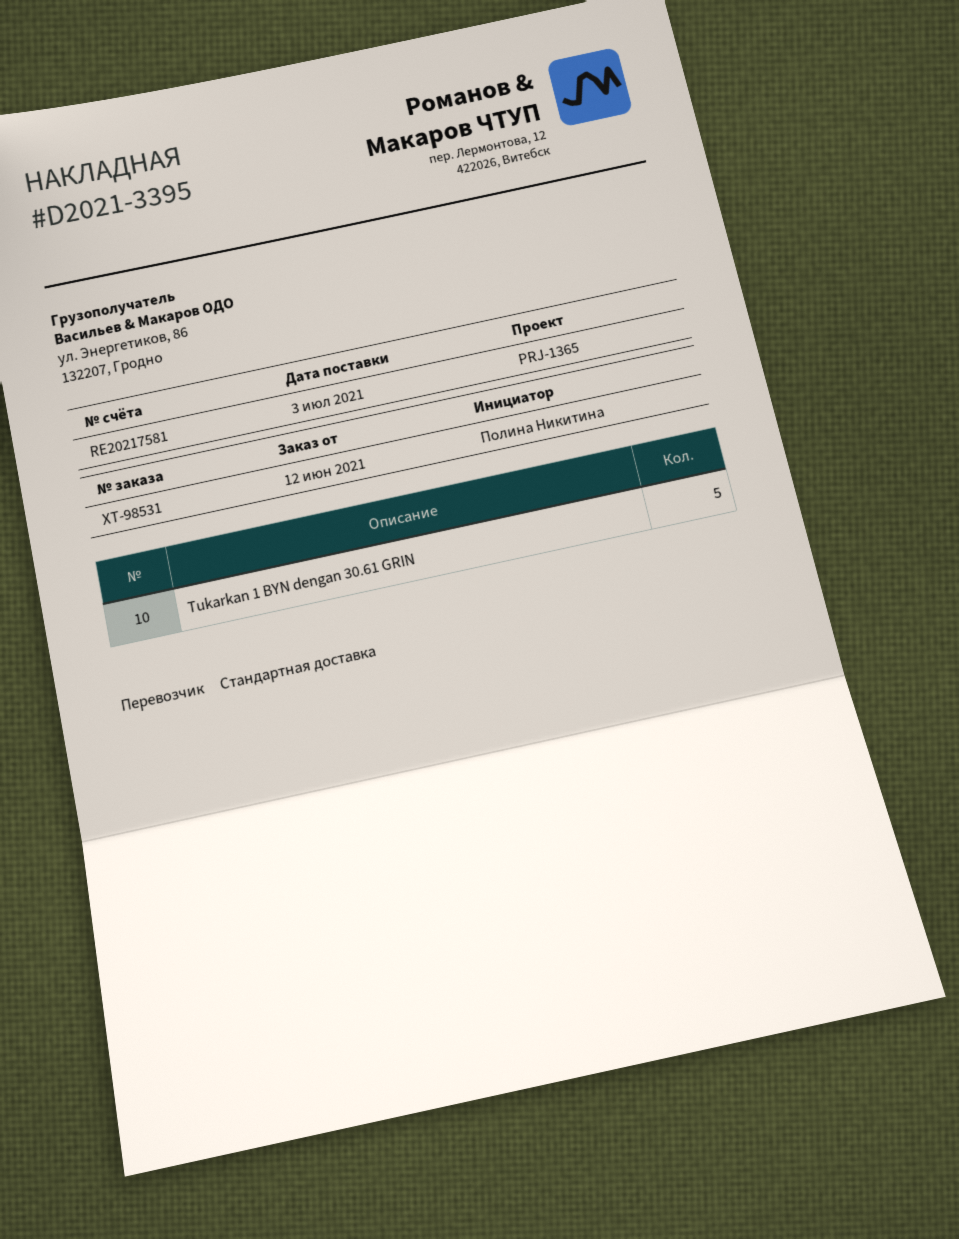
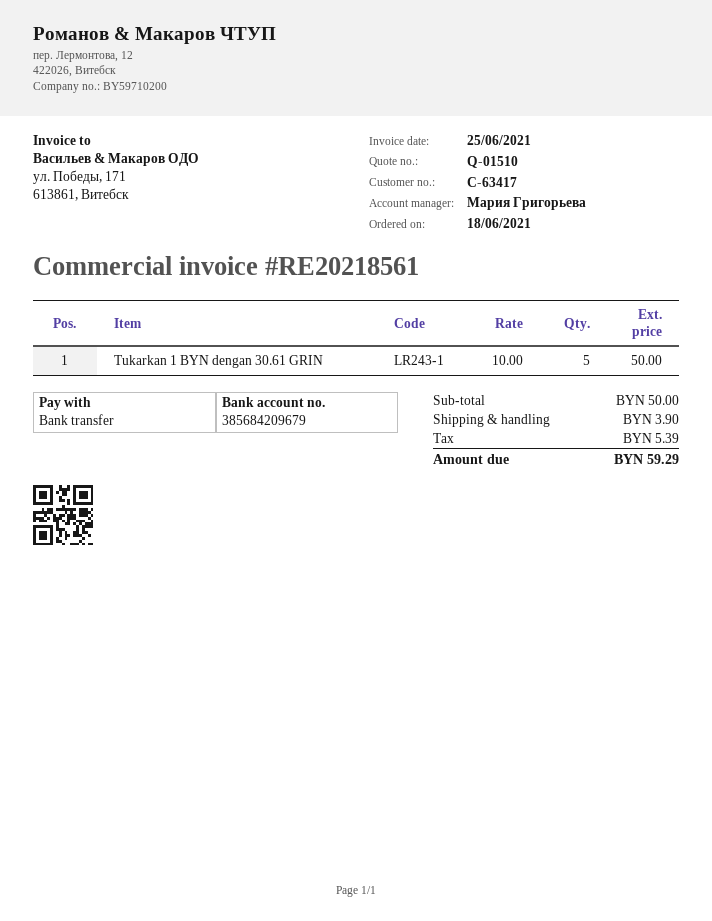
order date: 2021-06-12 -> 2021-06-18
invoice number: RE20217581 -> RE20218561

